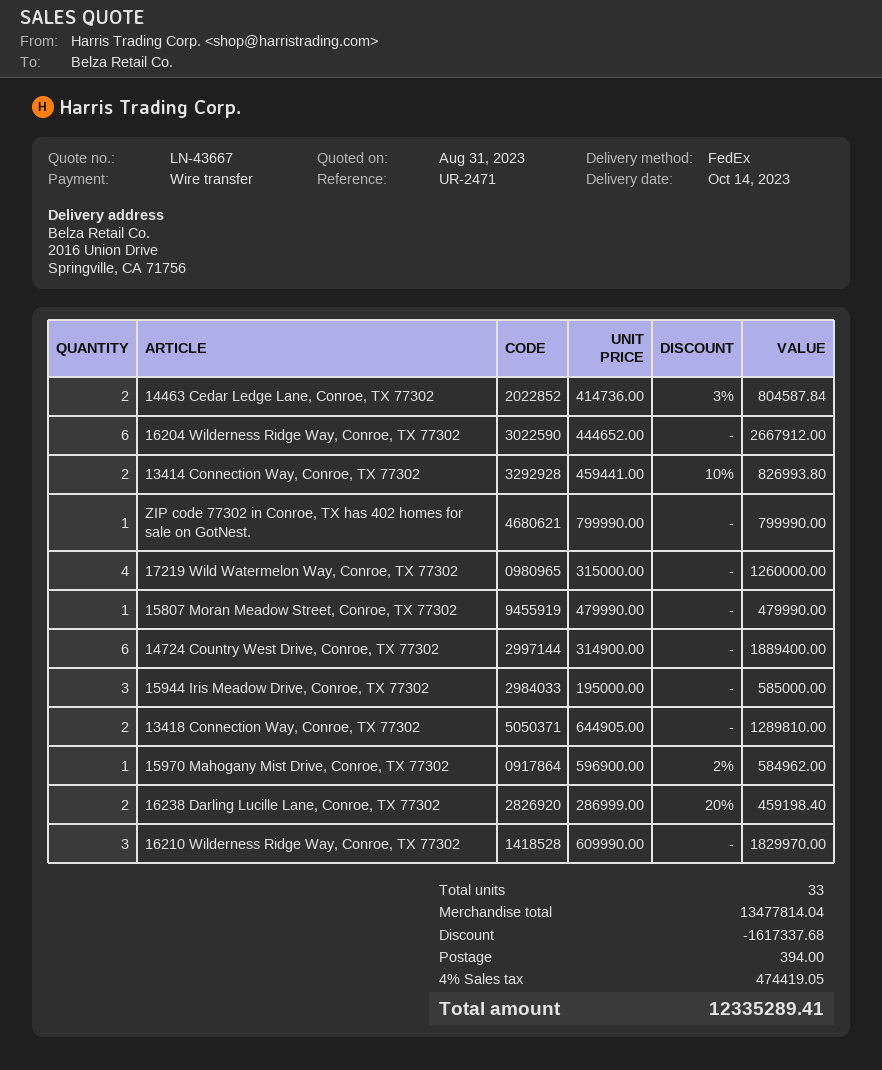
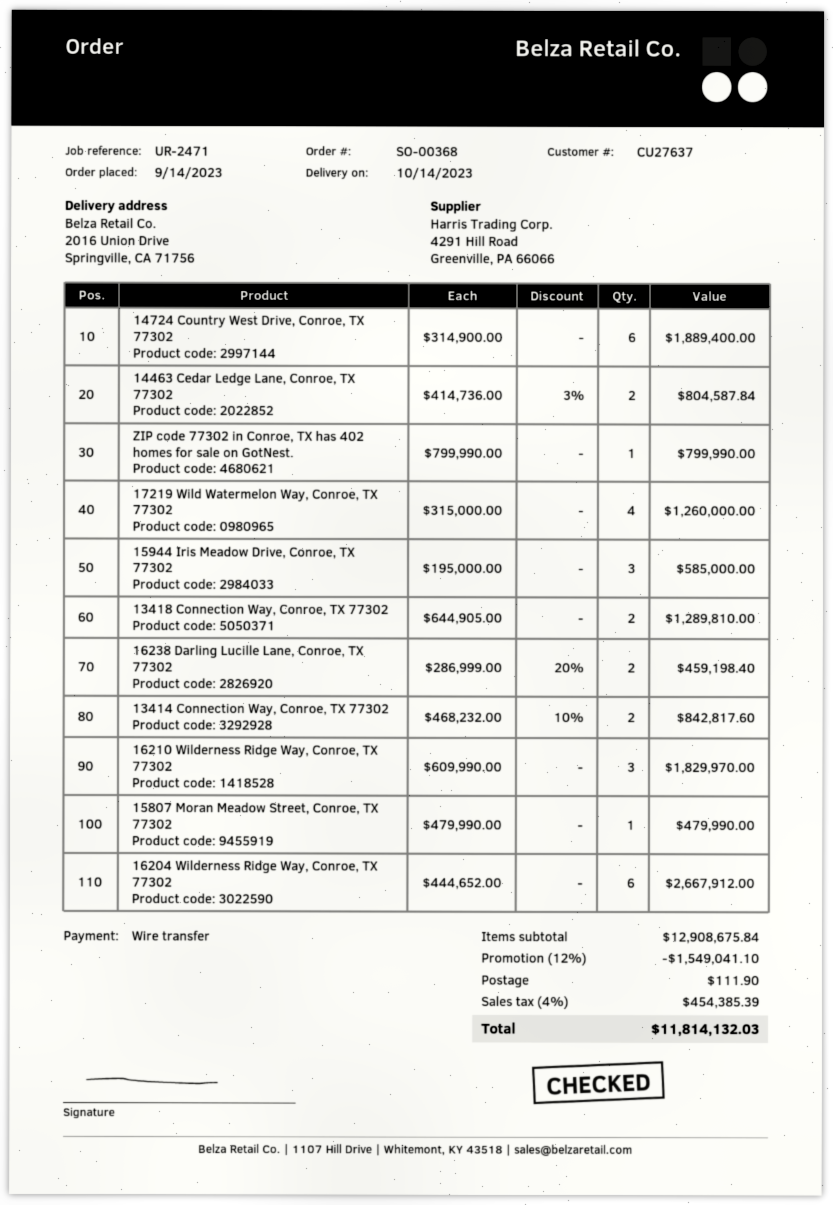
13414 Connection Way, Conroe, TX 77302: 2 x 459441.00 - 10% = 826993.80 -> 2 x 468232.00 - 10% = 842817.60
15970 Mahogany Mist Drive, Conroe, TX 77302: 1 x 596900.00 - 2% = 584962.00 -> none
subtotal: 13477814.04 -> 12908675.84
discount: 1617337.68 -> 1549041.10
shipping: 394.00 -> 111.90
tax: 4% = 474419.05 -> 4% = 454385.39
total: 12335289.41 -> 11814132.03

